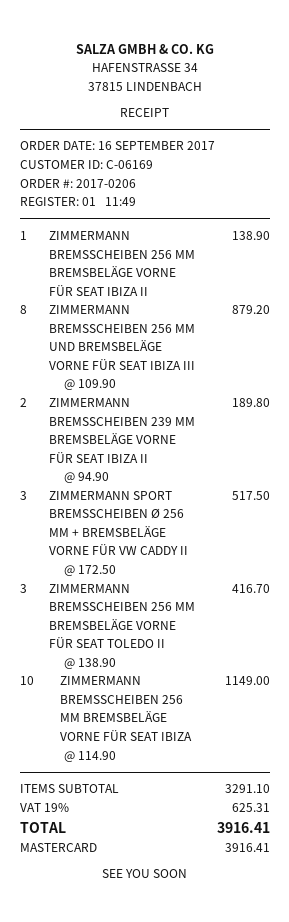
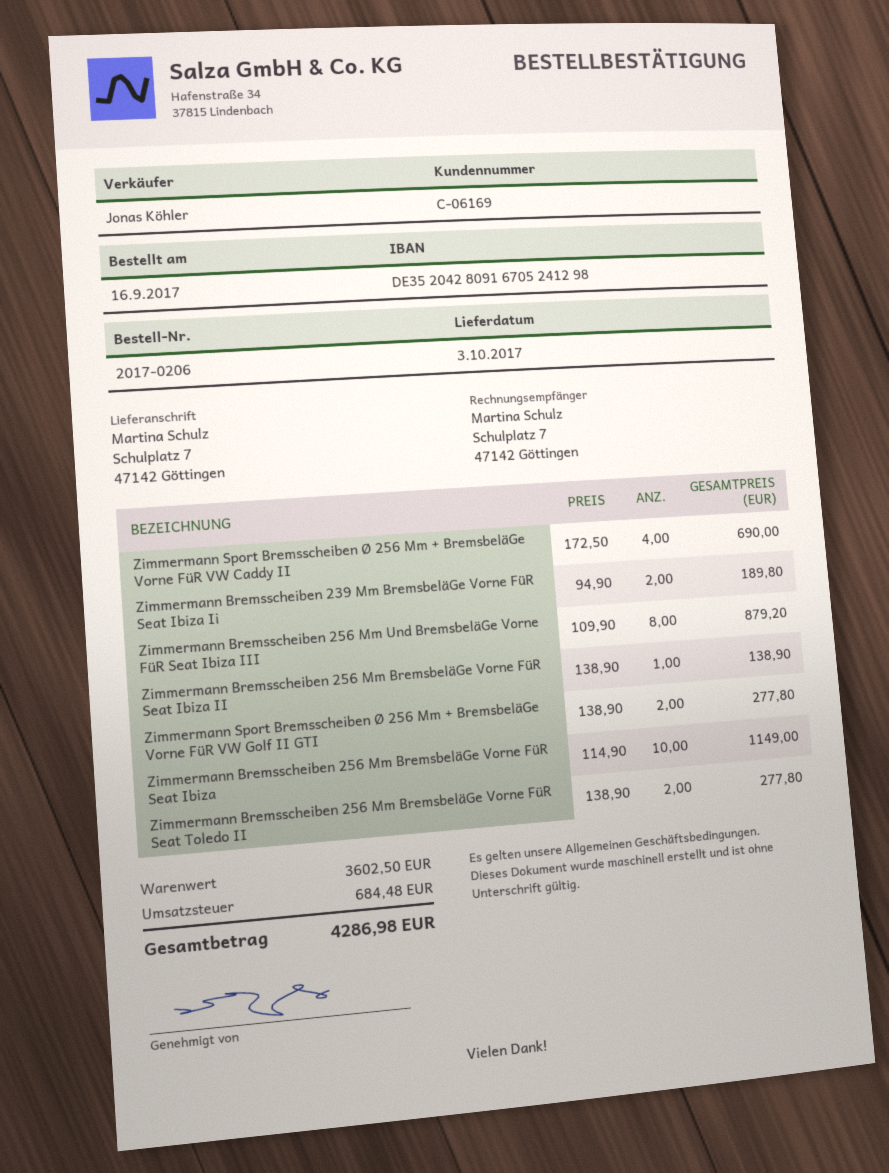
ZIMMERMANN SPORT BREMSSCHEIBEN Ø 256 MM + BREMSBELÄGE VORNE FÜR VW CADDY II: 3 x 172.50 = 517.50 -> 4 x 172.50 = 690.00
ZIMMERMANN BREMSSCHEIBEN 256 MM BREMSBELÄGE VORNE FÜR SEAT TOLEDO II: 3 x 138.90 = 416.70 -> 2 x 138.90 = 277.80
Zimmermann Sport Bremsscheiben Ø 256 Mm + BremsbeläGe Vorne FüR VW Golf II GTI: none -> 2 x 138.90 = 277.80
subtotal: 3291.10 -> 3602.50
tax: 625.31 -> 684.48
total: 3916.41 -> 4286.98

